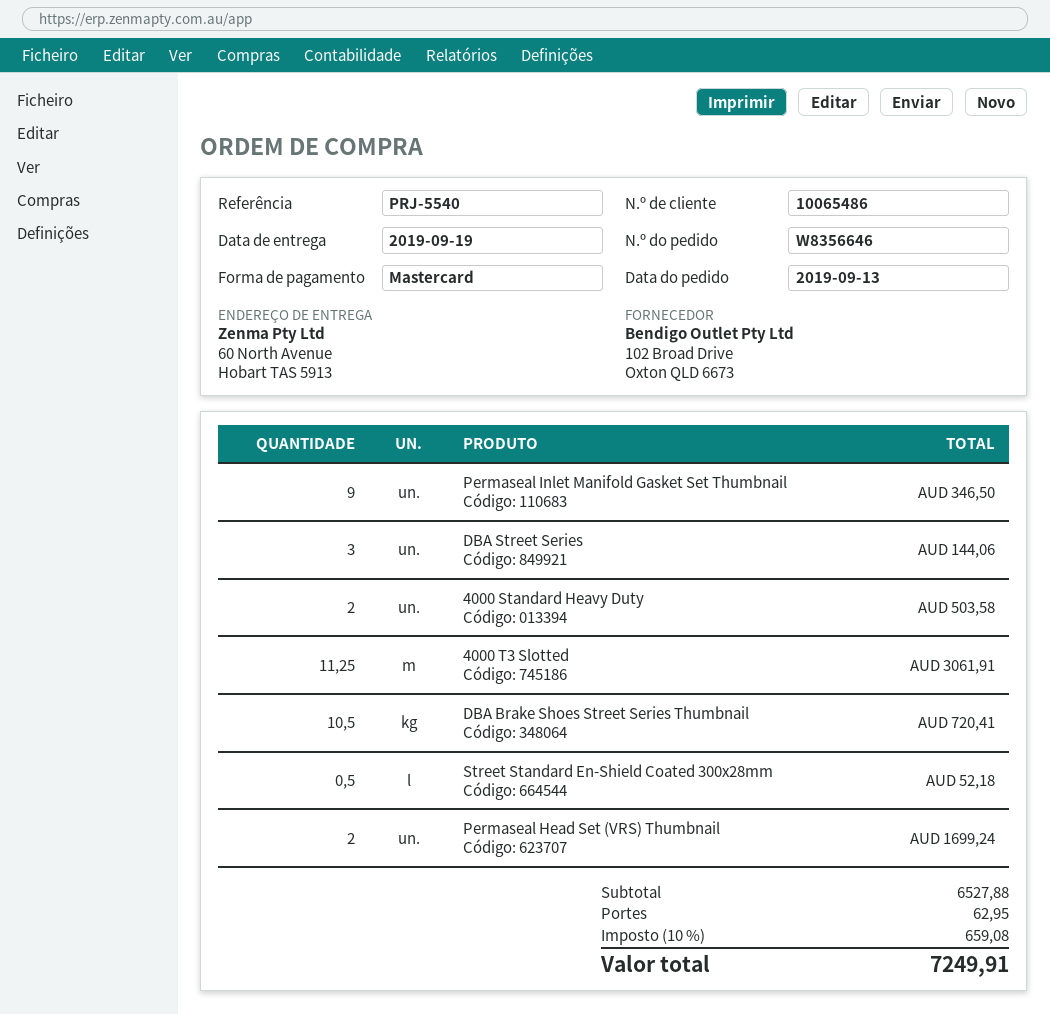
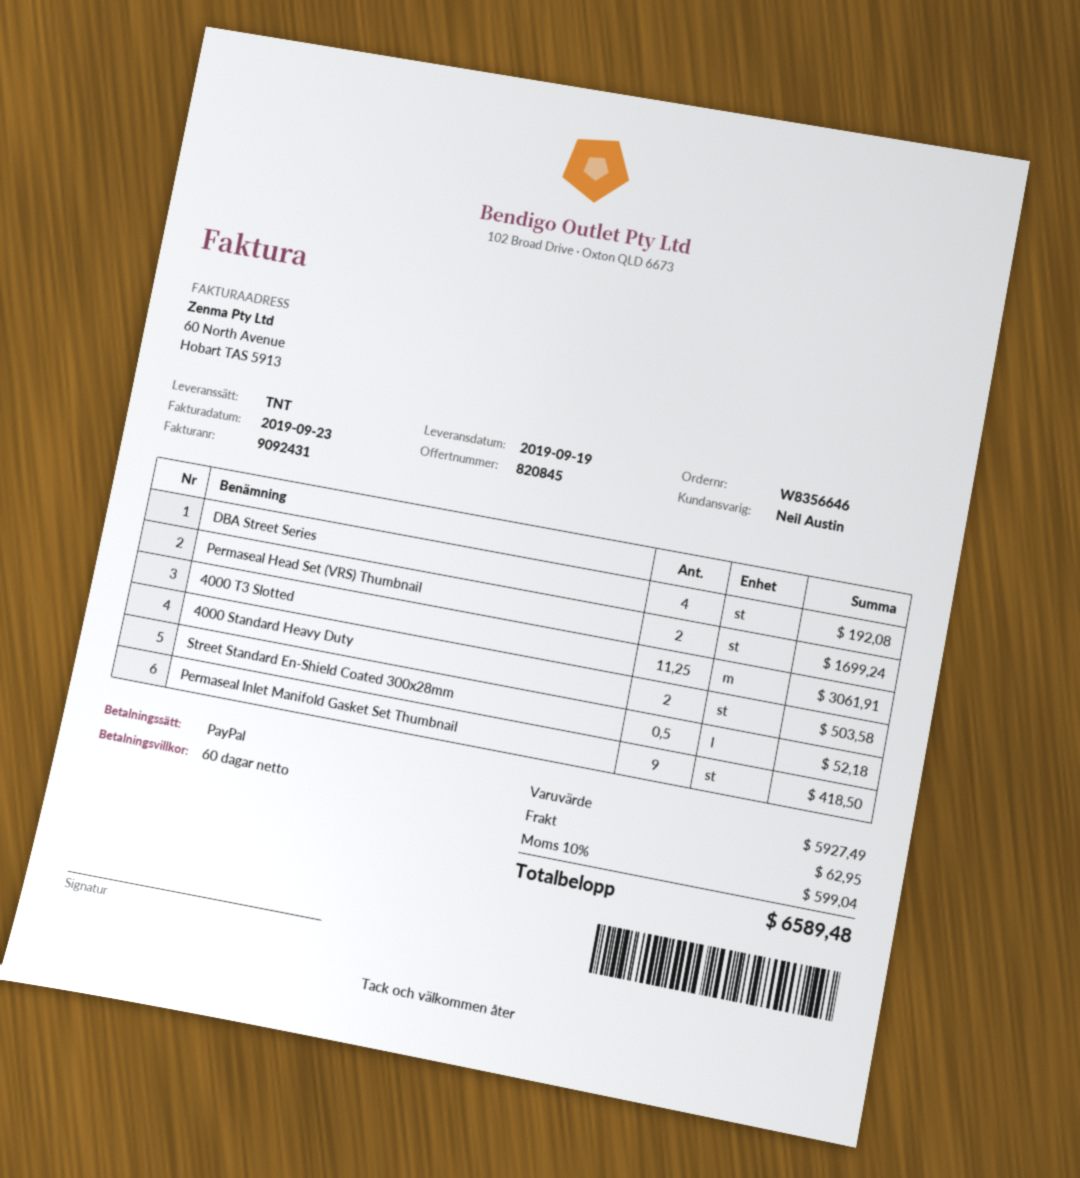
payment method: Mastercard -> PayPal
Permaseal Inlet Manifold Gasket Set Thumbnail: 9 for 346.50 -> 9 for 418.50
DBA Street Series: 3 for 144.06 -> 4 for 192.08
DBA Brake Shoes Street Series Thumbnail: 10.5 for 720.41 -> none
subtotal: 6527.88 -> 5927.49
tax: 10% = 659.08 -> 10% = 599.04
total: 7249.91 -> 6589.48

